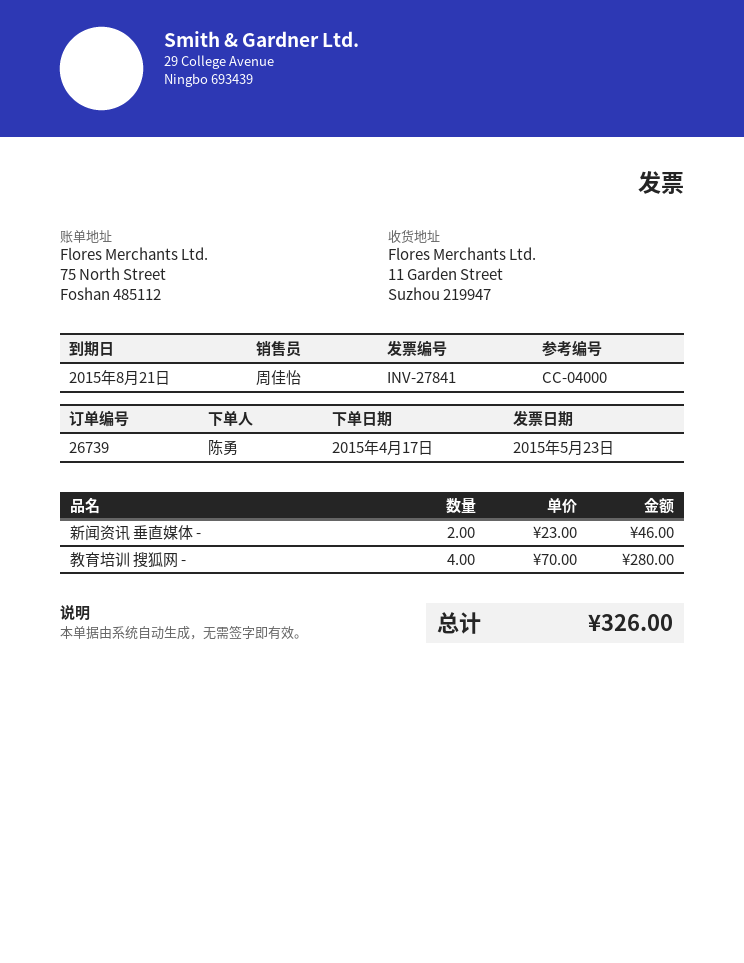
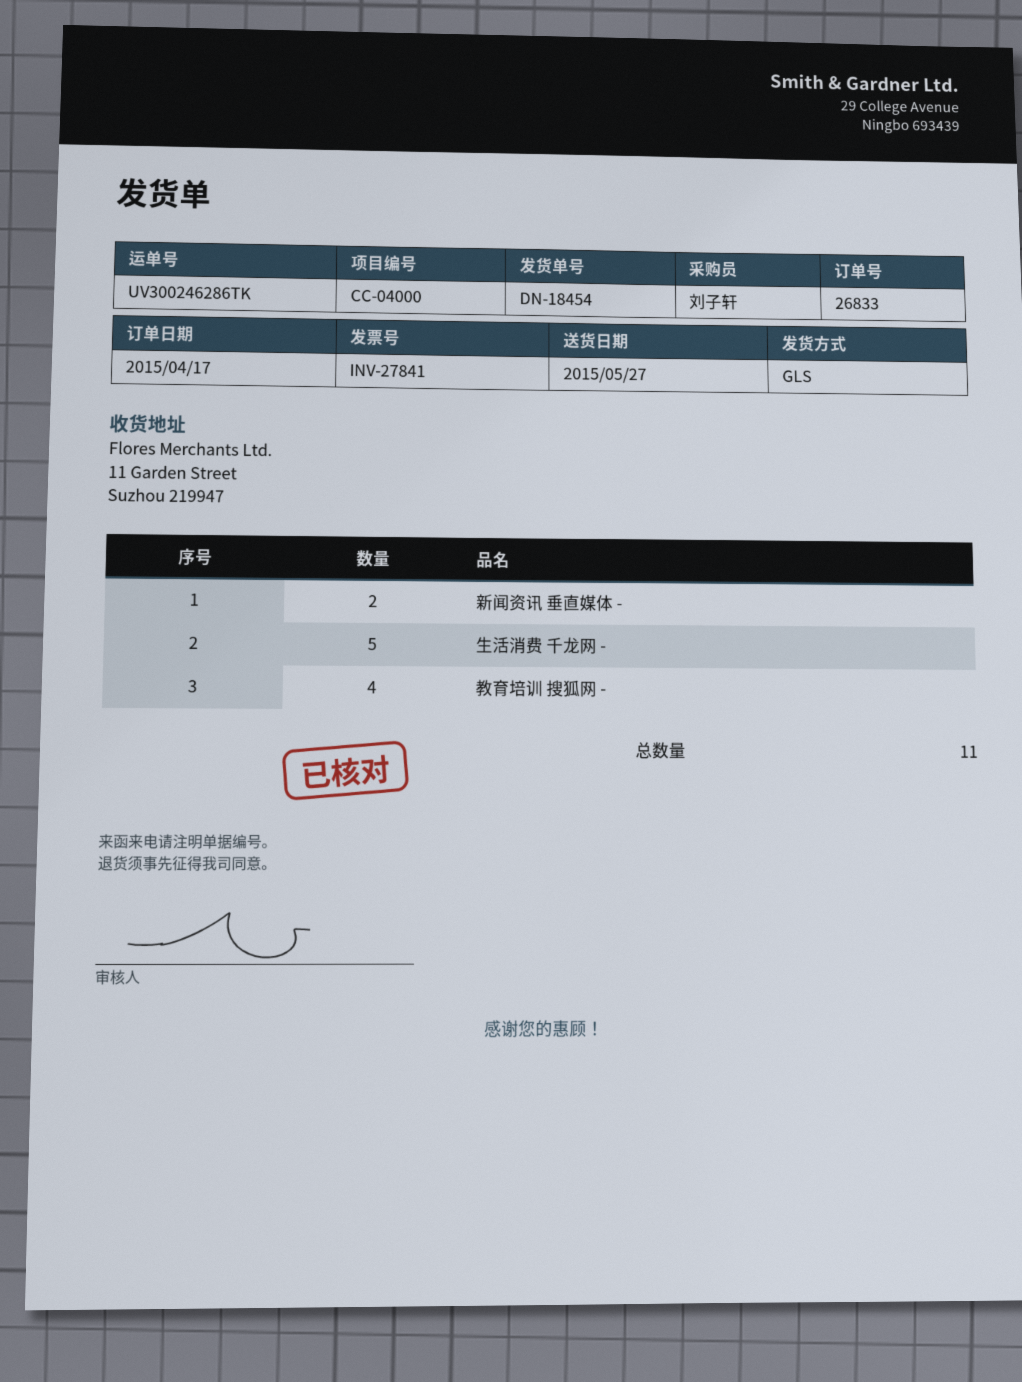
order number: 26739 -> 26833
ordered by: 陈勇 -> 刘子轩
生活消费 千龙网 -: none -> 5

